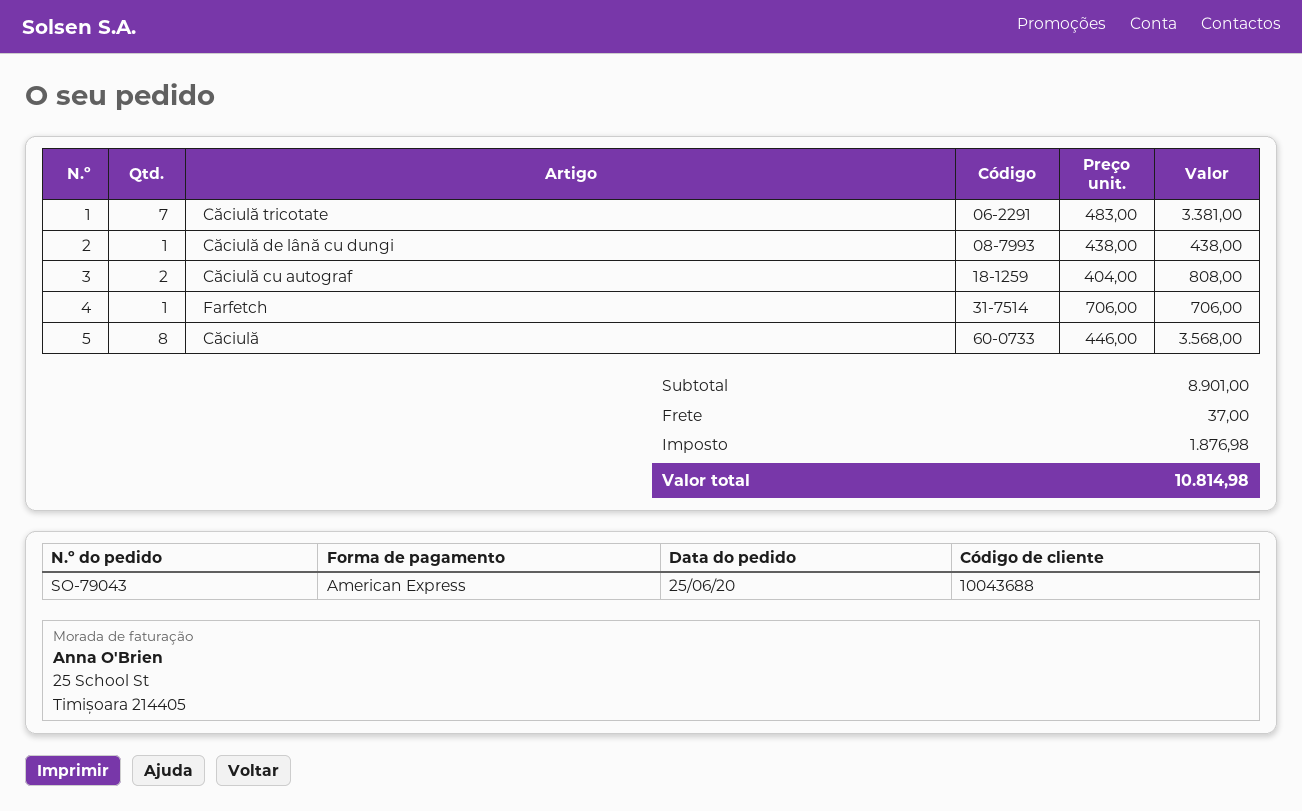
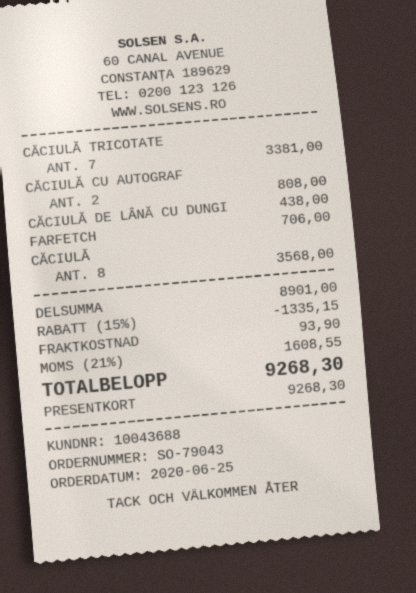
payment method: American Express -> gift card
discount: none -> 15% = 1335.15
shipping: 37.00 -> 93.90
tax: 1876.98 -> 1608.55
total: 10814.98 -> 9268.30

